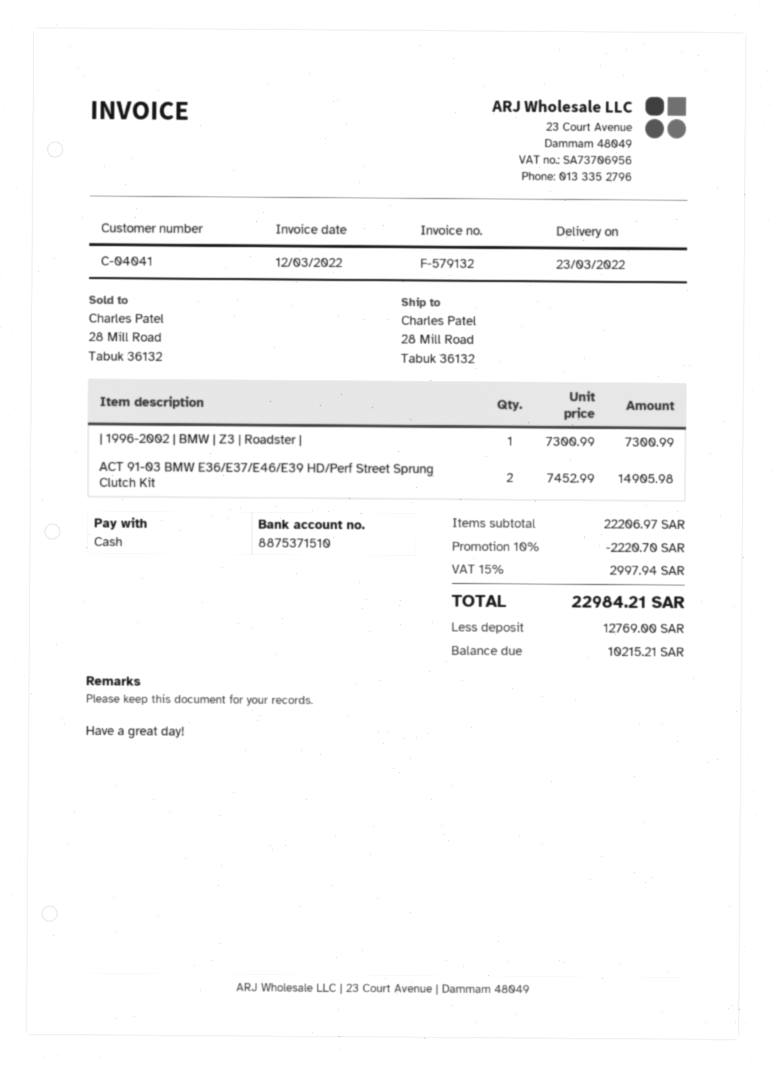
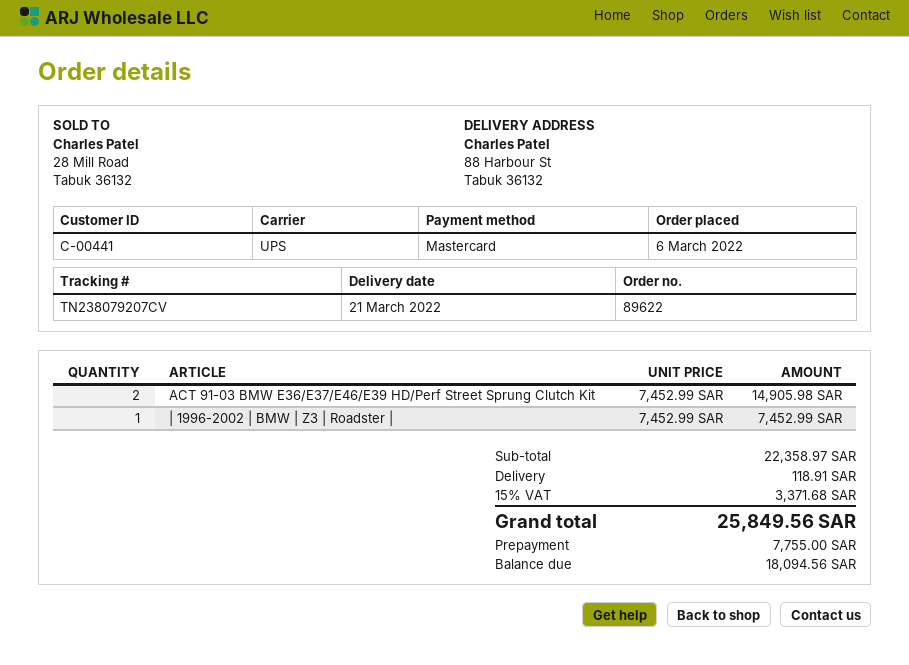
delivery date: 2022-03-23 -> 2022-03-21
customer number: C-04041 -> C-00441
payment method: cash -> Mastercard
ship to: 28 Mill Road, Tabuk 36132 -> 88 Harbour St, Tabuk 36132
| 1996-2002 | BMW | Z3 | Roadster |: 1 x 7300.99 = 7300.99 -> 1 x 7452.99 = 7452.99
subtotal: 22206.97 -> 22358.97
discount: 10% = 2220.70 -> none
shipping: none -> 118.91
tax: 15% = 2997.94 -> 15% = 3371.68
total: 22984.21 -> 25849.56
deposit: 12769.00 -> 7755.00
balance: 10215.21 -> 18094.56

